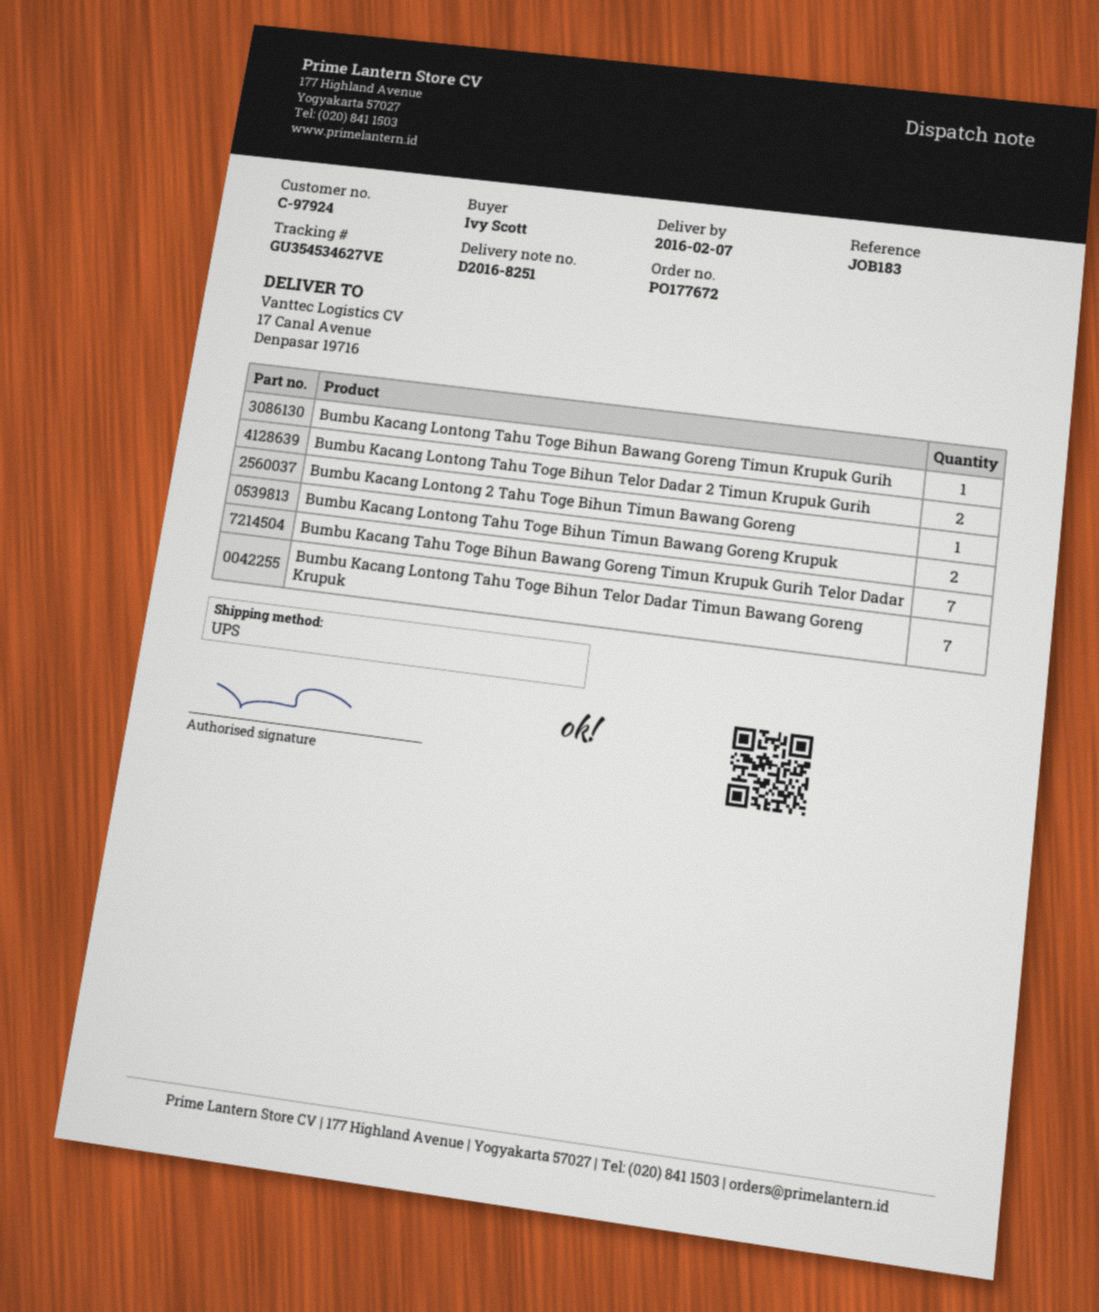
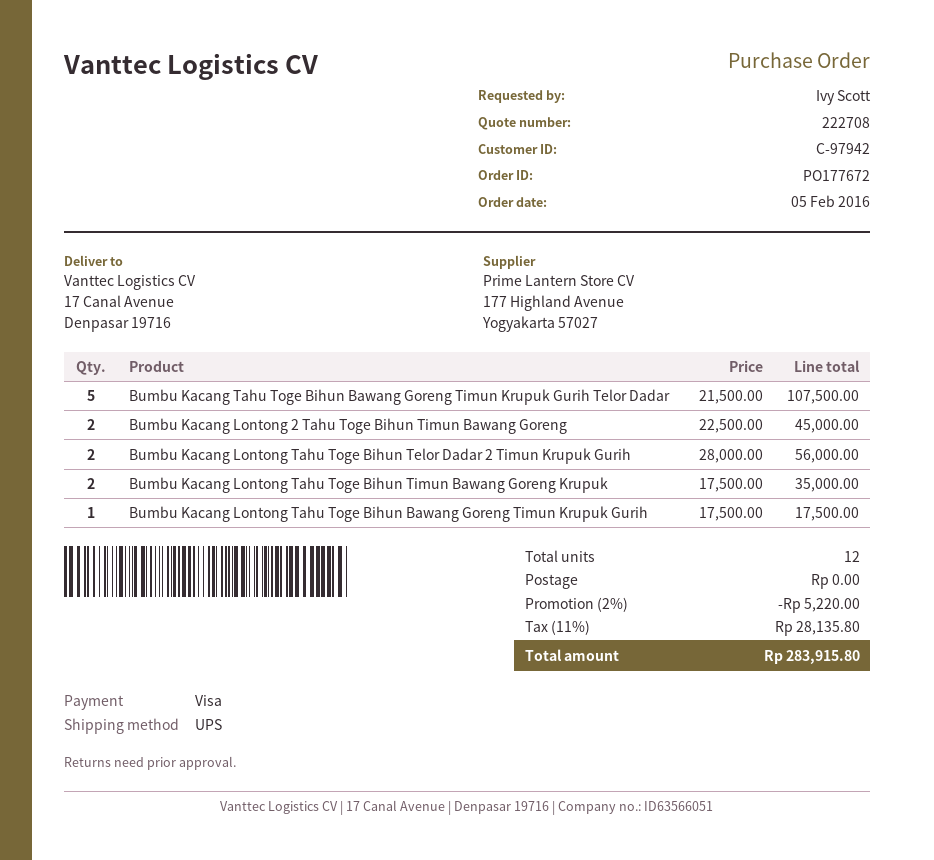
customer number: C-97924 -> C-97942
Bumbu Kacang Lontong 2 Tahu Toge Bihun Timun Bawang Goreng: 1 -> 2
Bumbu Kacang Tahu Toge Bihun Bawang Goreng Timun Krupuk Gurih Telor Dadar: 7 -> 5
Bumbu Kacang Lontong Tahu Toge Bihun Telor Dadar Timun Bawang Goreng Krupuk: 7 -> none

